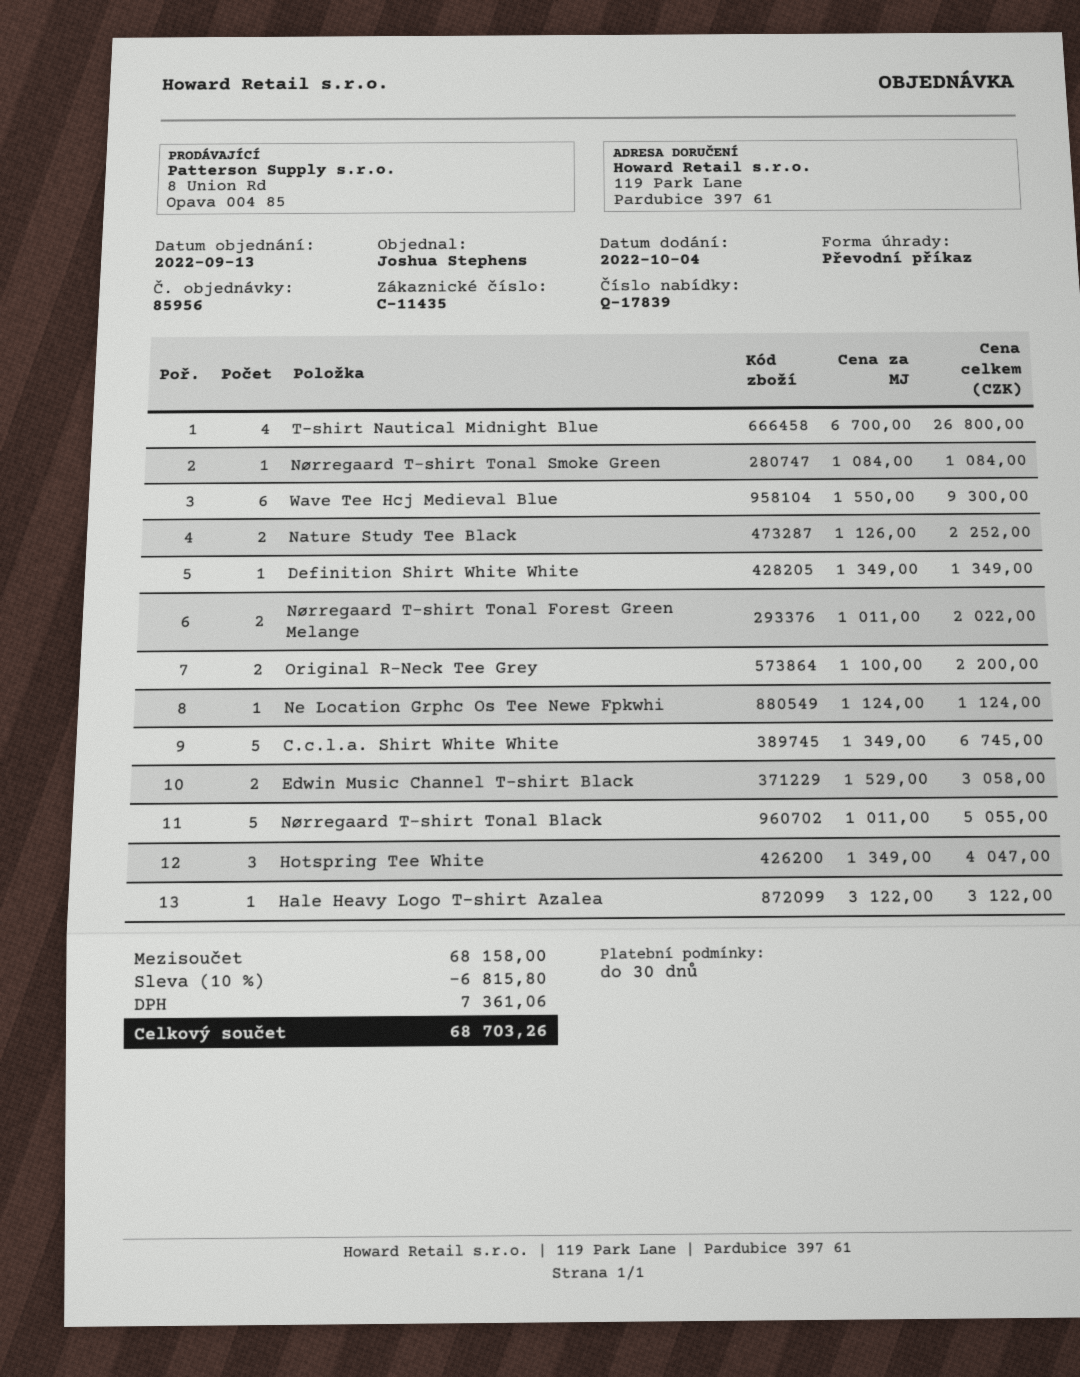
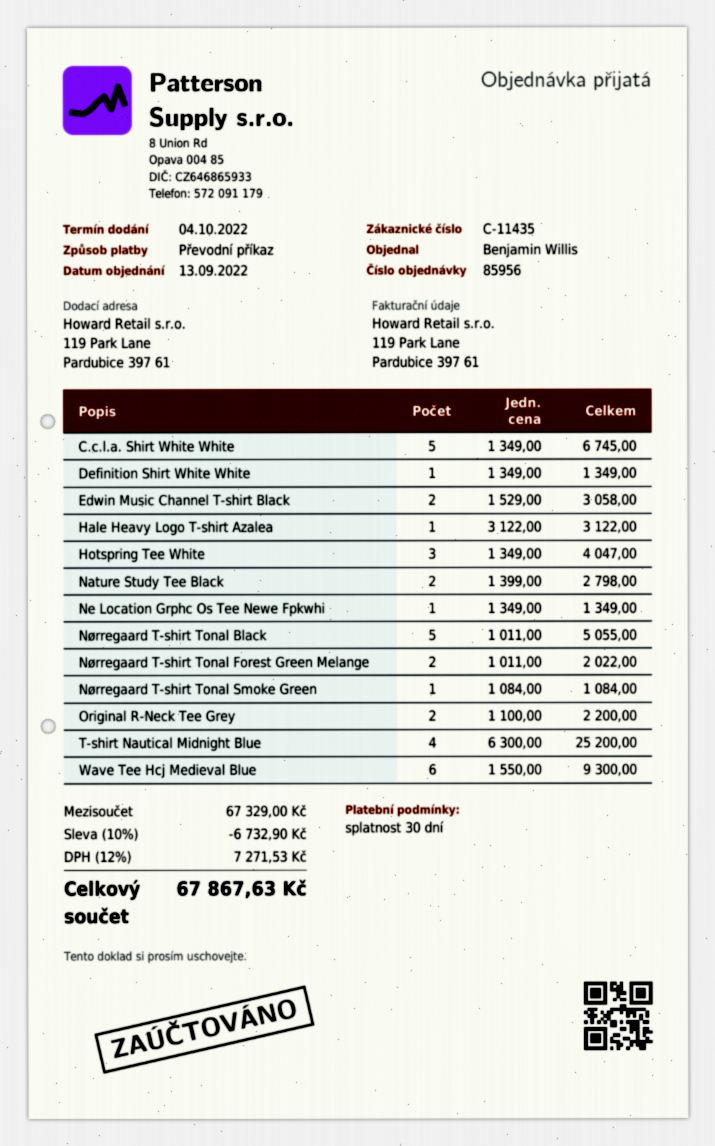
ordered by: Joshua Stephens -> Benjamin Willis
T-shirt Nautical Midnight Blue: 4 x 6700.00 = 26800.00 -> 4 x 6300.00 = 25200.00
Nature Study Tee Black: 2 x 1126.00 = 2252.00 -> 2 x 1399.00 = 2798.00
Ne Location Grphc Os Tee Newe Fpkwhi: 1 x 1124.00 = 1124.00 -> 1 x 1349.00 = 1349.00
subtotal: 68158.00 -> 67329.00
discount: 10% = 6815.80 -> 10% = 6732.90
tax: 7361.06 -> 7271.53
total: 68703.26 -> 67867.63

